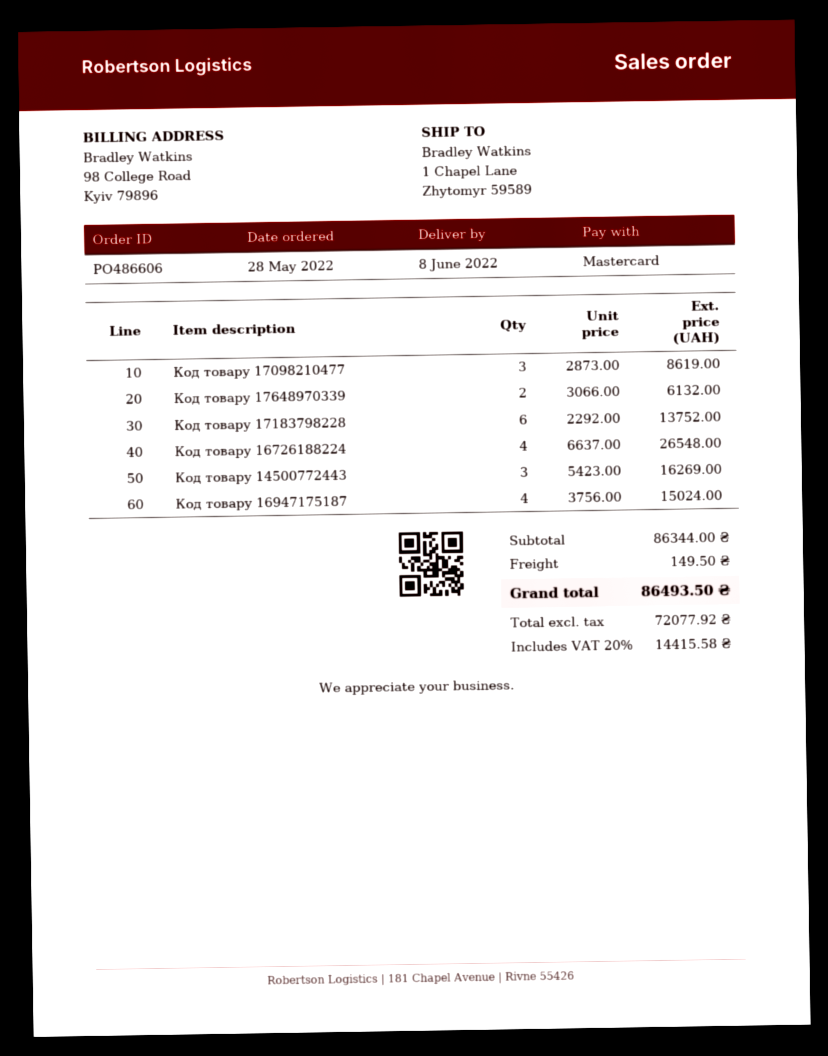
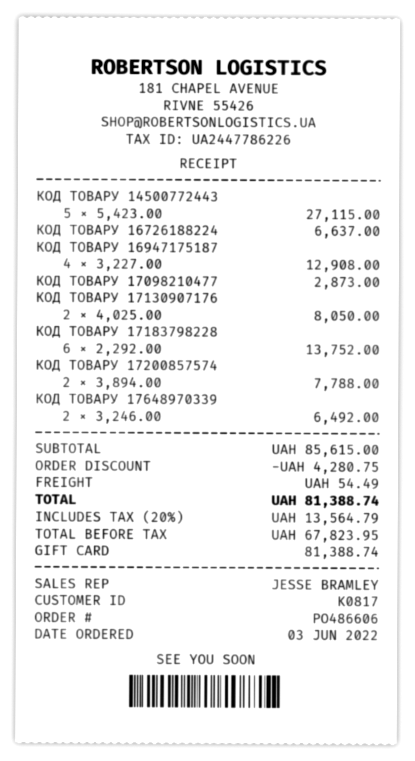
order date: 2022-05-28 -> 2022-06-03
payment method: Mastercard -> gift card
Код товару 17098210477: 3 x 2873.00 = 8619.00 -> 1 x 2873.00 = 2873.00
Код товару 17648970339: 2 x 3066.00 = 6132.00 -> 2 x 3246.00 = 6492.00
Код товару 16726188224: 4 x 6637.00 = 26548.00 -> 1 x 6637.00 = 6637.00
Код товару 14500772443: 3 x 5423.00 = 16269.00 -> 5 x 5423.00 = 27115.00
Код товару 16947175187: 4 x 3756.00 = 15024.00 -> 4 x 3227.00 = 12908.00
КОД ТОВАРУ 17130907176: none -> 2 x 4025.00 = 8050.00
КОД ТОВАРУ 17200857574: none -> 2 x 3894.00 = 7788.00
subtotal: 86344.00 -> 85615.00
discount: none -> 4280.75
shipping: 149.50 -> 54.49
net: 72077.92 -> 67823.95
tax: 20% = 14415.58 -> 20% = 13564.79
total: 86493.50 -> 81388.74

